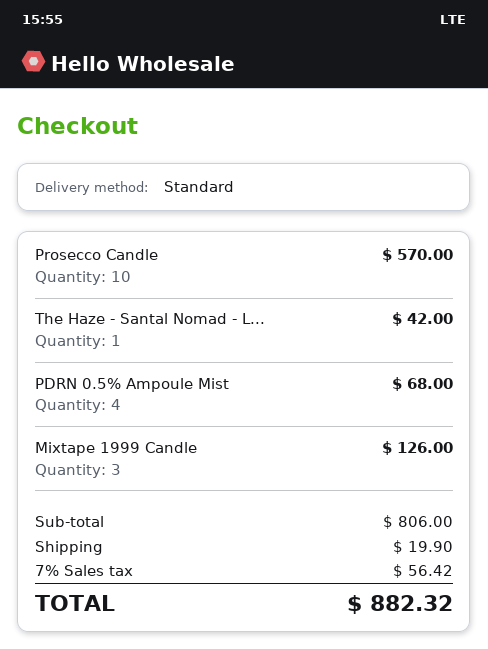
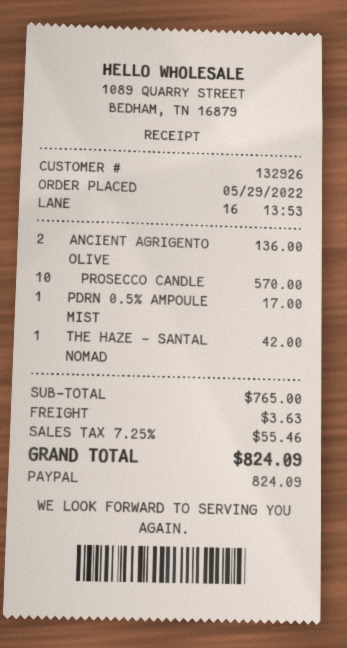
PDRN 0.5% Ampoule Mist: 4 for 68.00 -> 1 for 17.00
Mixtape 1999 Candle: 3 for 126.00 -> none
ANCIENT AGRIGENTO OLIVE: none -> 2 for 136.00
subtotal: 806.00 -> 765.00
shipping: 19.90 -> 3.63
tax: 7% = 56.42 -> 7.25% = 55.46
total: 882.32 -> 824.09

